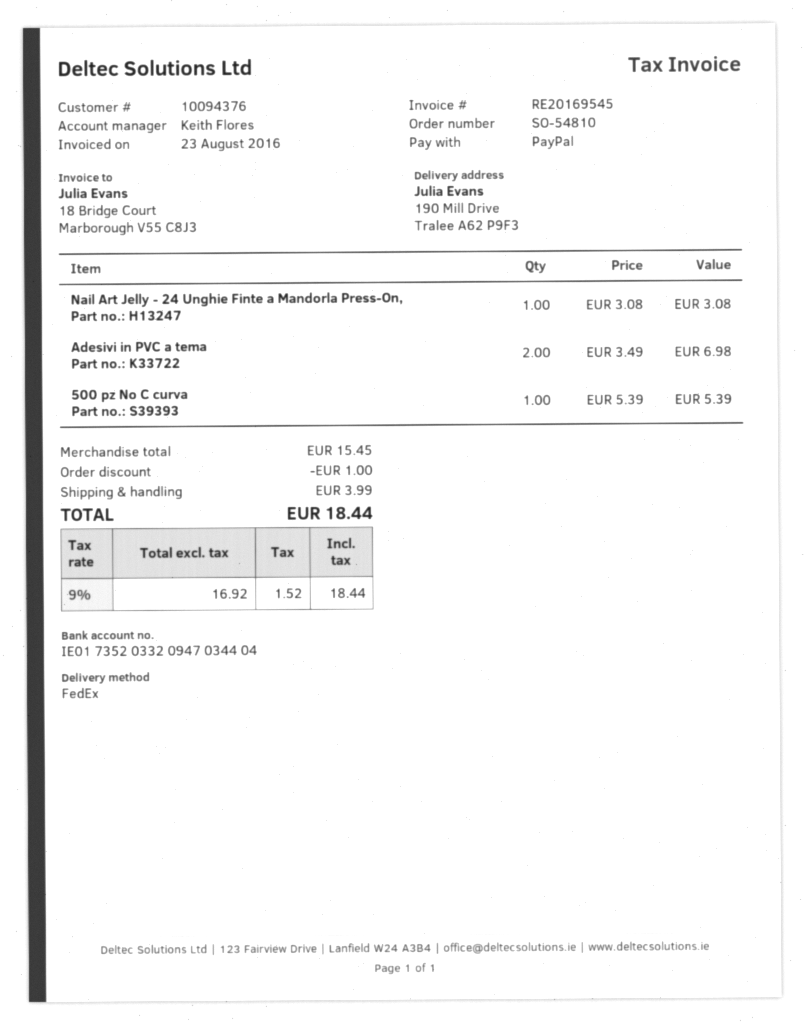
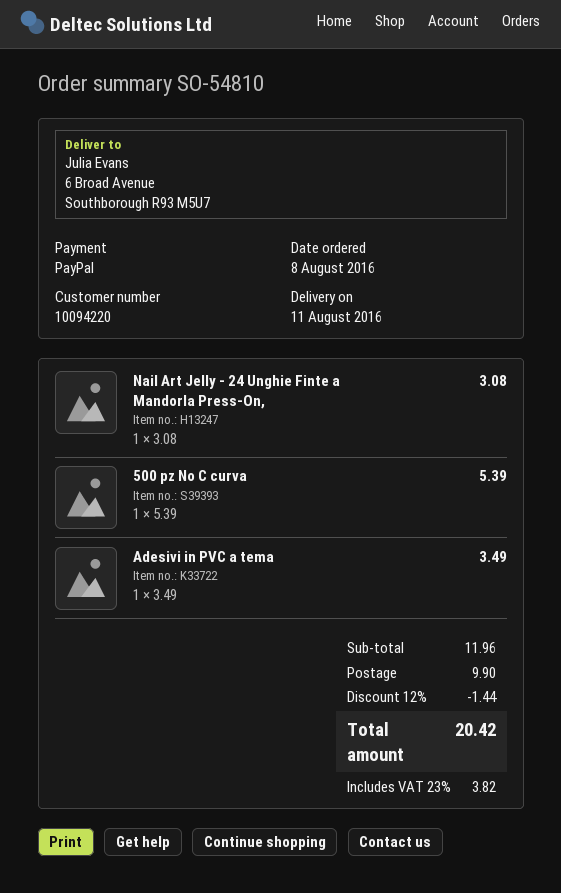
customer number: 10094376 -> 10094220
ship to: 190 Mill Drive, Tralee A62 P9F3 -> 6 Broad Avenue, Southborough R93 M5U7
Adesivi in PVC a tema: 2 x 3.49 = 6.98 -> 1 x 3.49 = 3.49
subtotal: 15.45 -> 11.96
discount: 1.00 -> 1.44
shipping: 3.99 -> 9.90
tax: 9% = 1.52 -> 23% = 3.82
total: 18.44 -> 20.42

